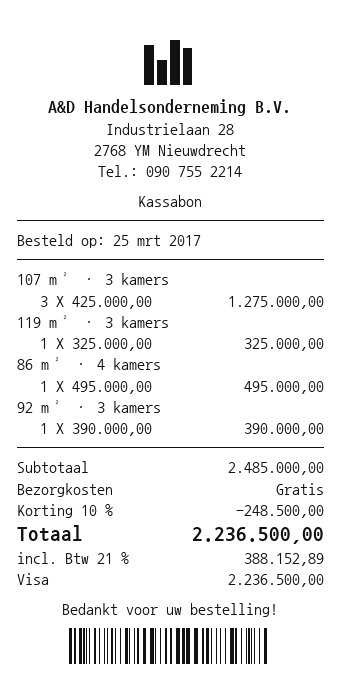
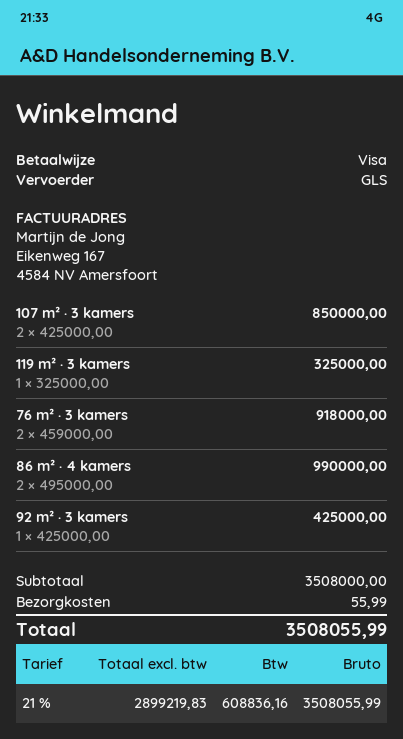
107 m² · 3 kamers: 3 x 425000.00 = 1275000.00 -> 2 x 425000.00 = 850000.00
86 m² · 4 kamers: 1 x 495000.00 = 495000.00 -> 2 x 495000.00 = 990000.00
92 m² · 3 kamers: 1 x 390000.00 = 390000.00 -> 1 x 425000.00 = 425000.00
76 m² · 3 kamers: none -> 2 x 459000.00 = 918000.00
subtotal: 2485000.00 -> 3508000.00
discount: 10% = 248500.00 -> none
shipping: 0.00 -> 55.99
tax: 21% = 388152.89 -> 21% = 608836.16
total: 2236500.00 -> 3508055.99

